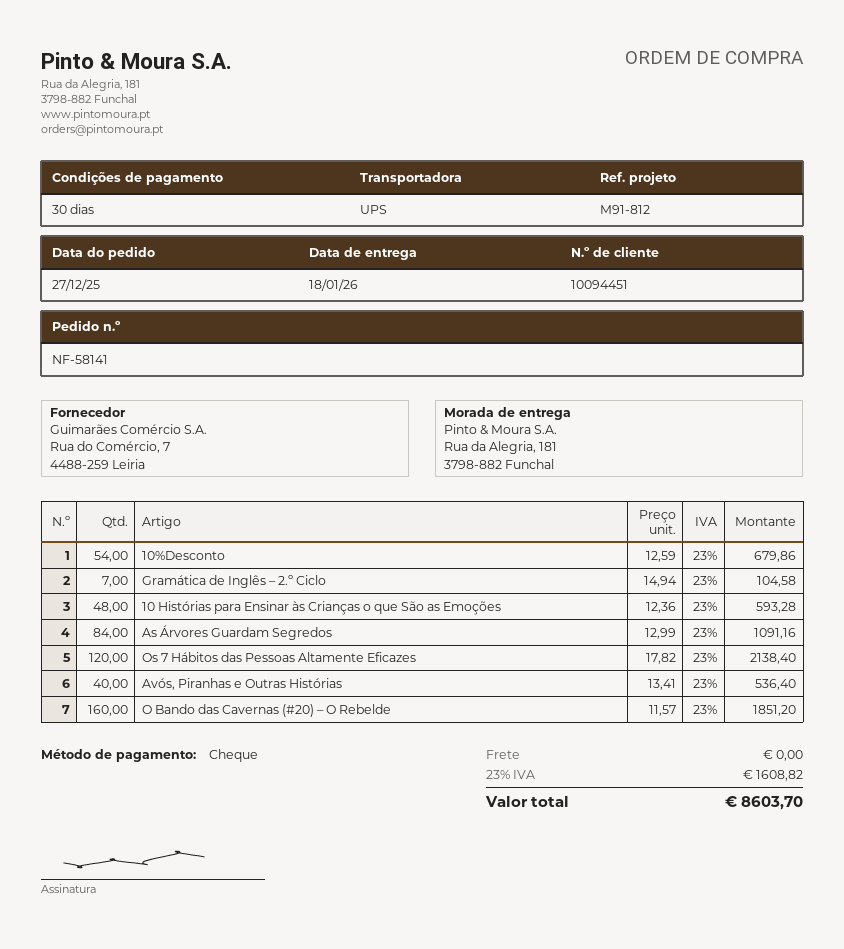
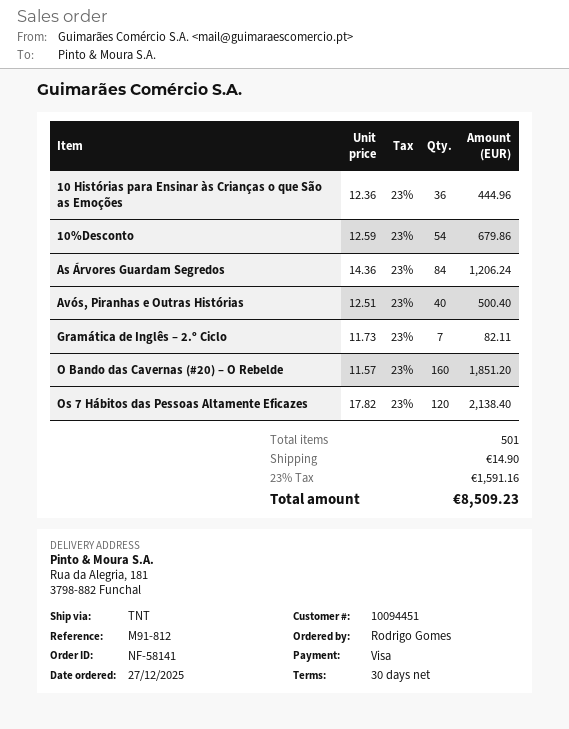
payment method: cheque -> Visa
shipping method: UPS -> TNT
Gramática de Inglês – 2.º Ciclo: 7 x 14.94 = 104.58 -> 7 x 11.73 = 82.11
10 Histórias para Ensinar às Crianças o que São as Emoções: 48 x 12.36 = 593.28 -> 36 x 12.36 = 444.96
As Árvores Guardam Segredos: 84 x 12.99 = 1091.16 -> 84 x 14.36 = 1206.24
Avós, Piranhas e Outras Histórias: 40 x 13.41 = 536.40 -> 40 x 12.51 = 500.40
shipping: 0.00 -> 14.90
tax: 23% = 1608.82 -> 23% = 1591.16
total: 8603.70 -> 8509.23

